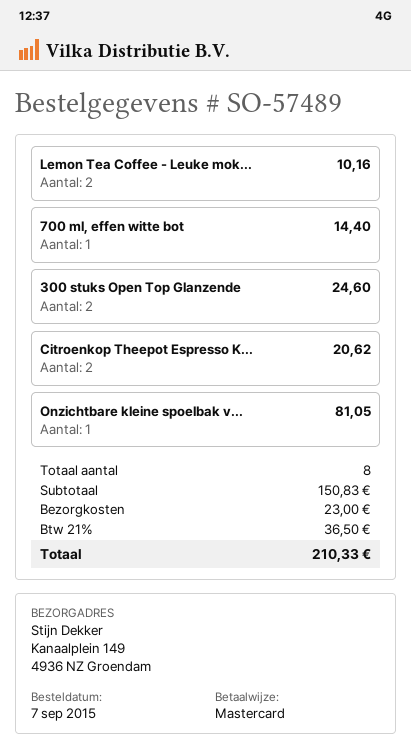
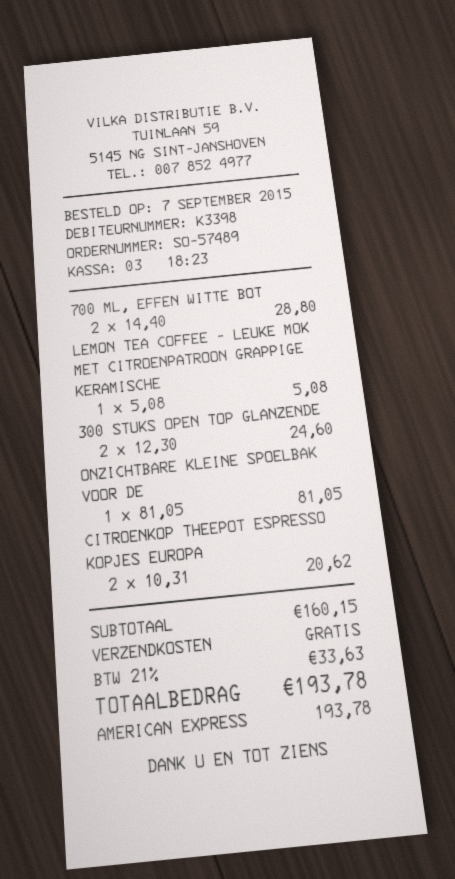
payment method: Mastercard -> American Express
Lemon Tea Coffee - Leuke mok...: 2 for 10.16 -> 1 for 5.08
700 ml, effen witte bot: 1 for 14.40 -> 2 for 28.80
subtotal: 150.83 -> 160.15
shipping: 23.00 -> 0.00
tax: 21% = 36.50 -> 21% = 33.63
total: 210.33 -> 193.78

